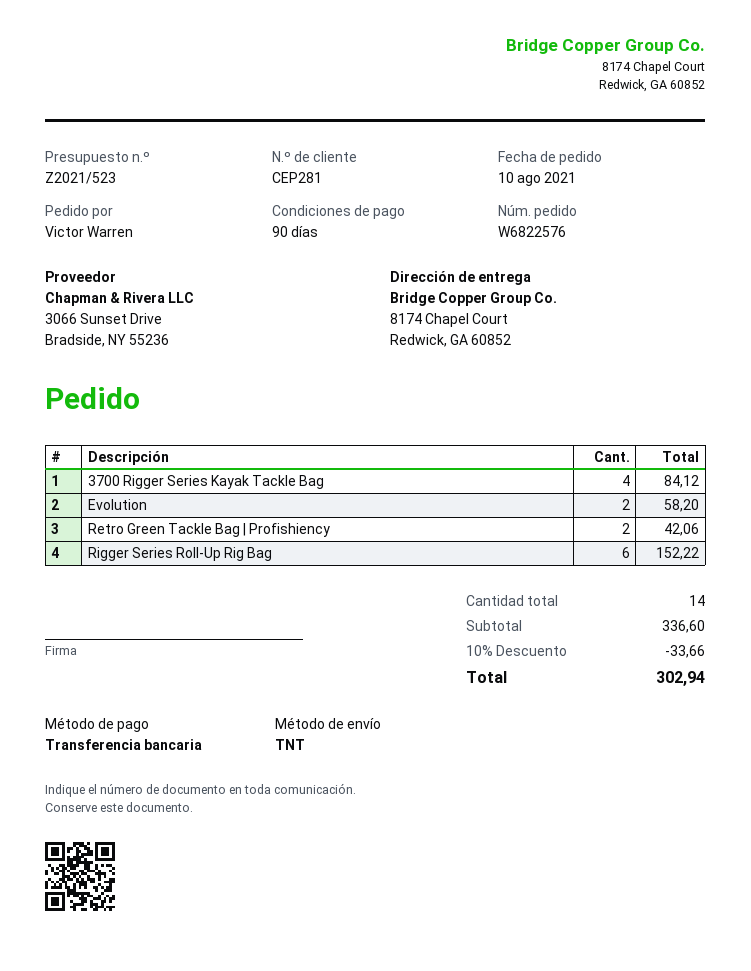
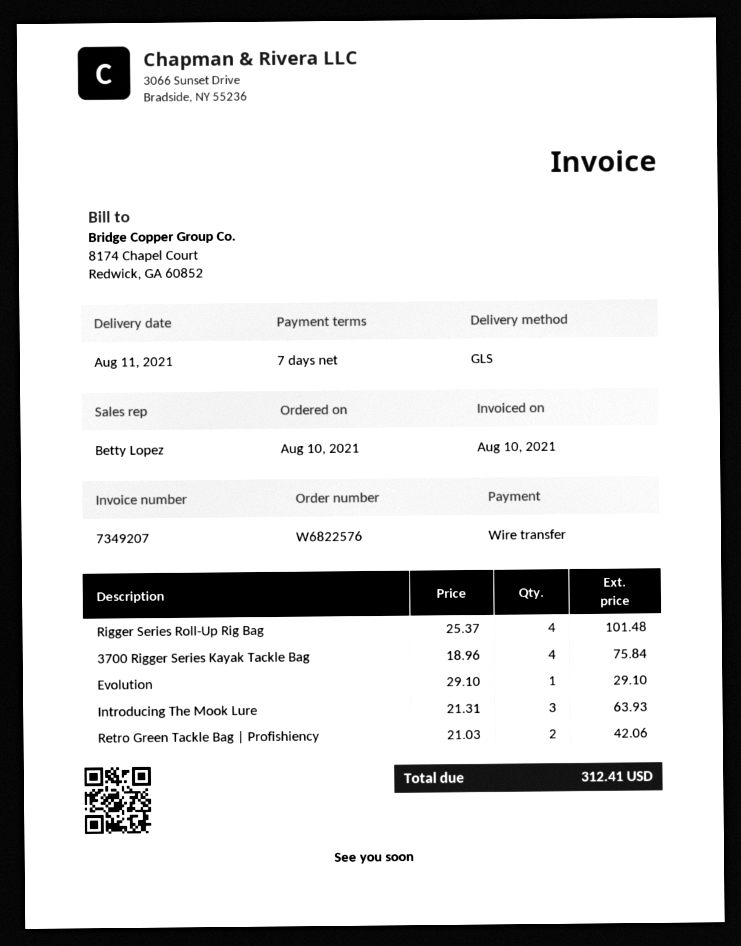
payment terms: 90 days -> 7 days
shipping method: TNT -> GLS
3700 Rigger Series Kayak Tackle Bag: 4 for 84.12 -> 4 for 75.84
Evolution: 2 for 58.20 -> 1 for 29.10
Rigger Series Roll-Up Rig Bag: 6 for 152.22 -> 4 for 101.48
Introducing The Mook Lure: none -> 3 for 63.93
discount: 10% = 33.66 -> none
total: 302.94 -> 312.41

